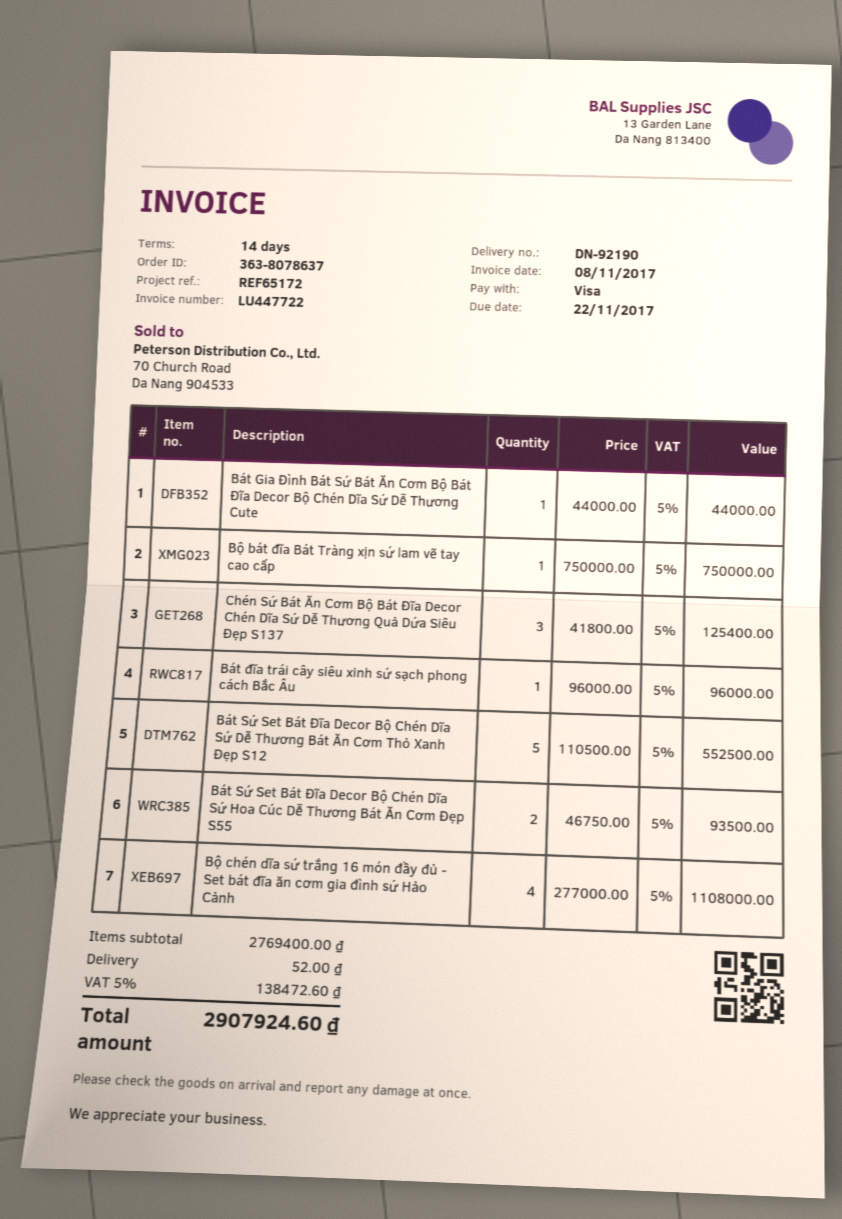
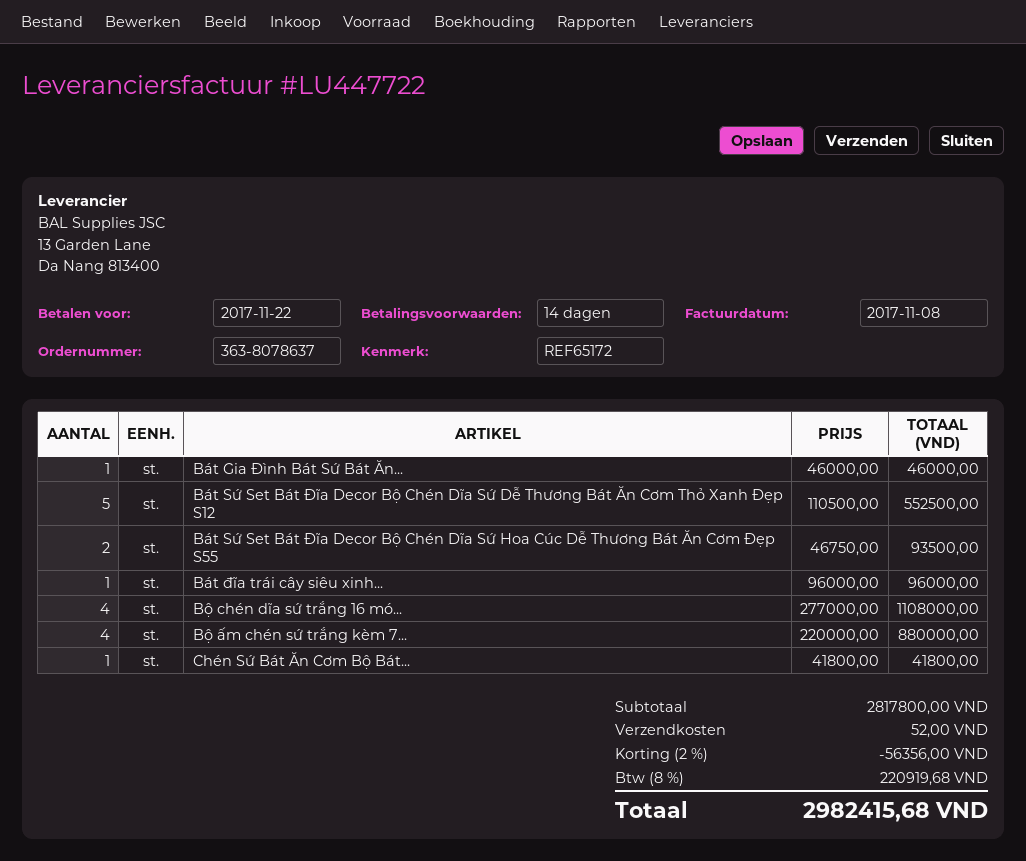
Bát Gia Đình Bát Sứ Bát Ăn Cơm Bộ Bát Đĩa Decor Bộ Chén Dĩa Sứ Dễ Thương Cute: 1 x 44000.00 = 44000.00 -> 1 x 46000.00 = 46000.00
Bộ bát đĩa Bát Tràng xịn sứ lam vẽ tay cao cấp: 1 x 750000.00 = 750000.00 -> none
Chén Sứ Bát Ăn Cơm Bộ Bát Đĩa Decor Chén Dĩa Sứ Dễ Thương Quả Dứa Siêu Đẹp S137: 3 x 41800.00 = 125400.00 -> 1 x 41800.00 = 41800.00
Bộ ấm chén sứ trắng kèm 7...: none -> 4 x 220000.00 = 880000.00
subtotal: 2769400.00 -> 2817800.00
discount: none -> 2% = 56356.00
tax: 5% = 138472.60 -> 8% = 220919.68
total: 2907924.60 -> 2982415.68

